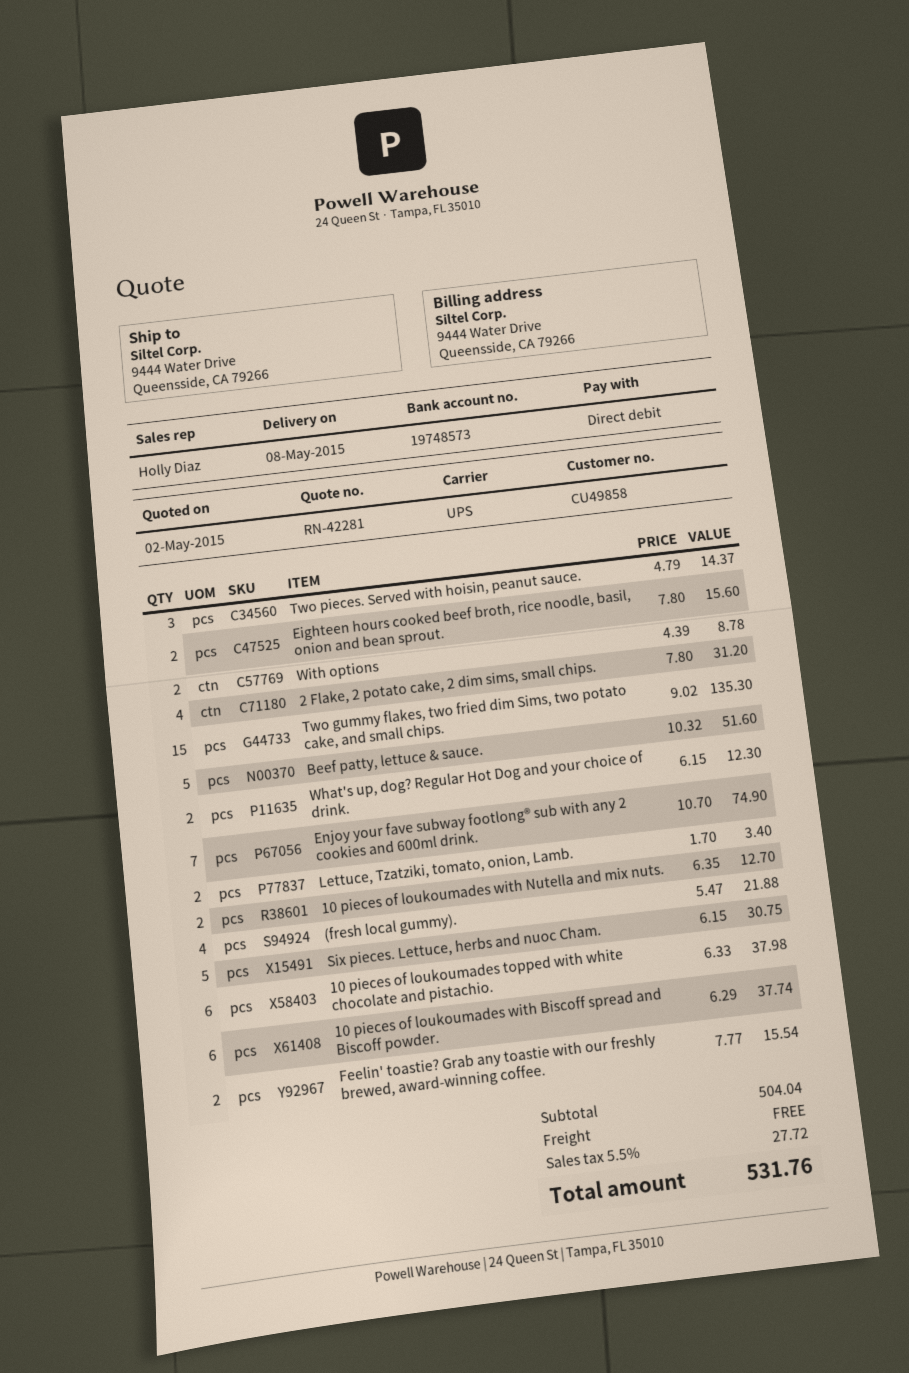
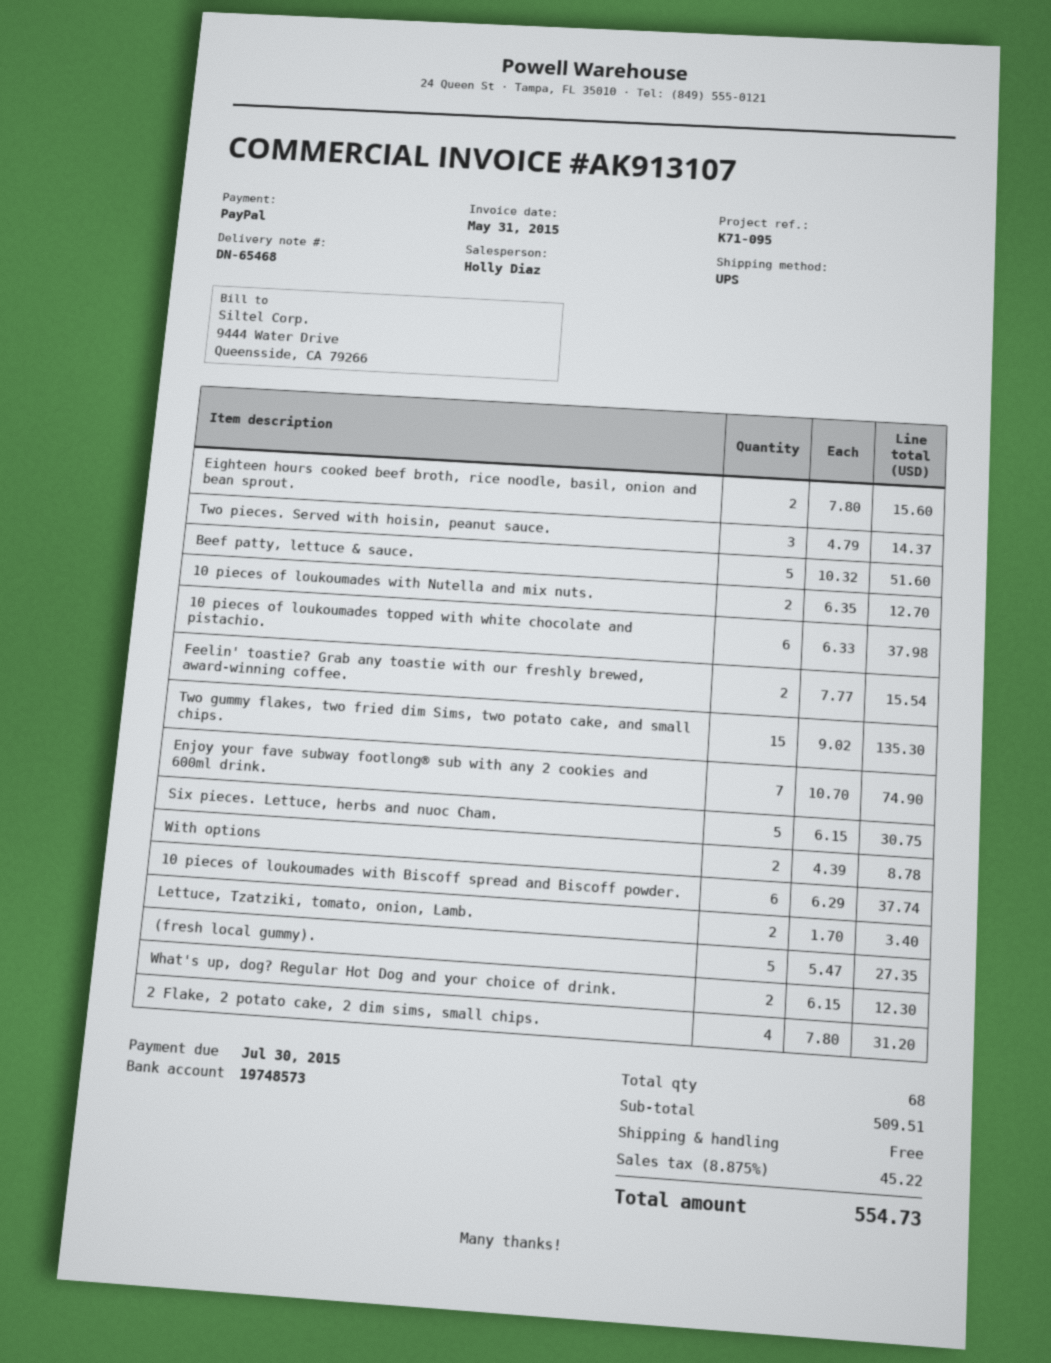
payment method: direct debit -> PayPal
(fresh local gummy).: 4 x 5.47 = 21.88 -> 5 x 5.47 = 27.35
subtotal: 504.04 -> 509.51
tax: 5.5% = 27.72 -> 8.875% = 45.22
total: 531.76 -> 554.73

